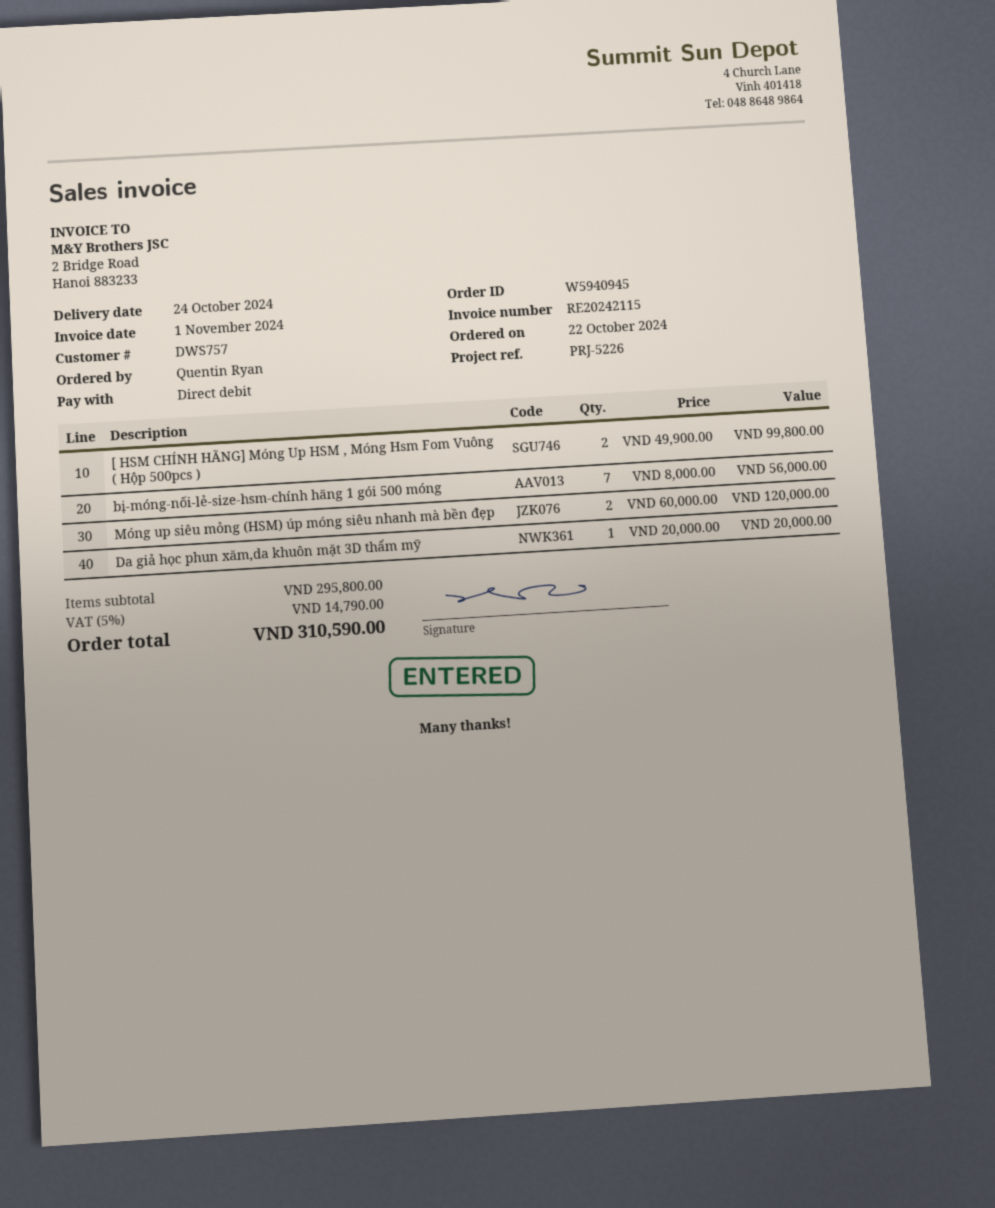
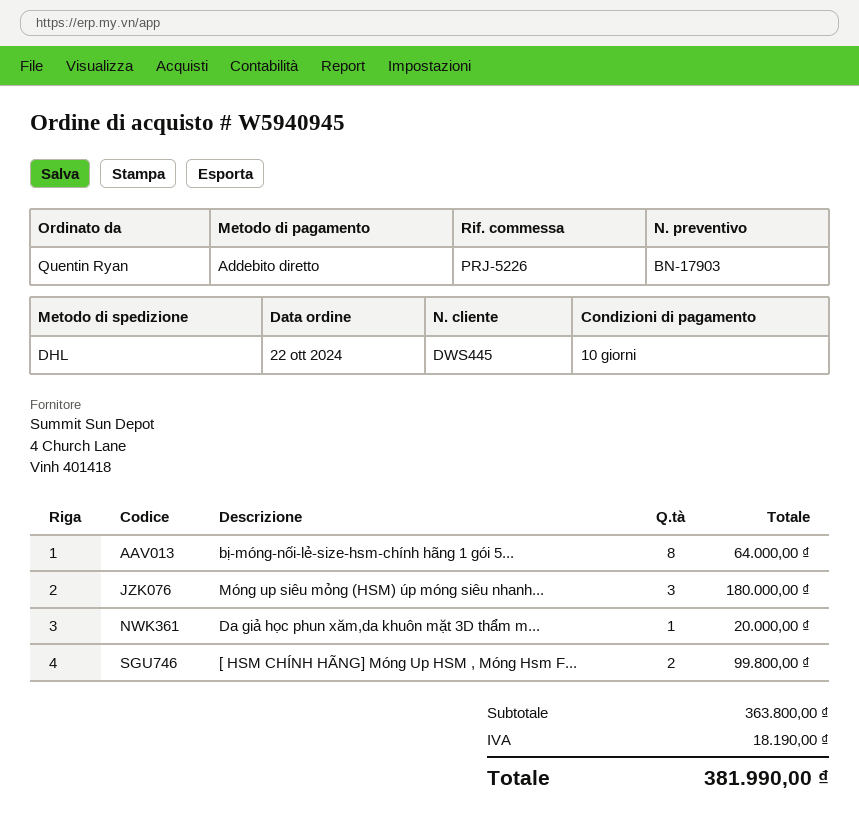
customer number: DWS757 -> DWS445
bị-móng-nối-lẻ-size-hsm-chính hãng 1 gói 500 móng: 7 for 56000.00 -> 8 for 64000.00
Móng up siêu mỏng (HSM) úp móng siêu nhanh mà bền đẹp: 2 for 120000.00 -> 3 for 180000.00
subtotal: 295800.00 -> 363800.00
tax: 14790.00 -> 18190.00
total: 310590.00 -> 381990.00

